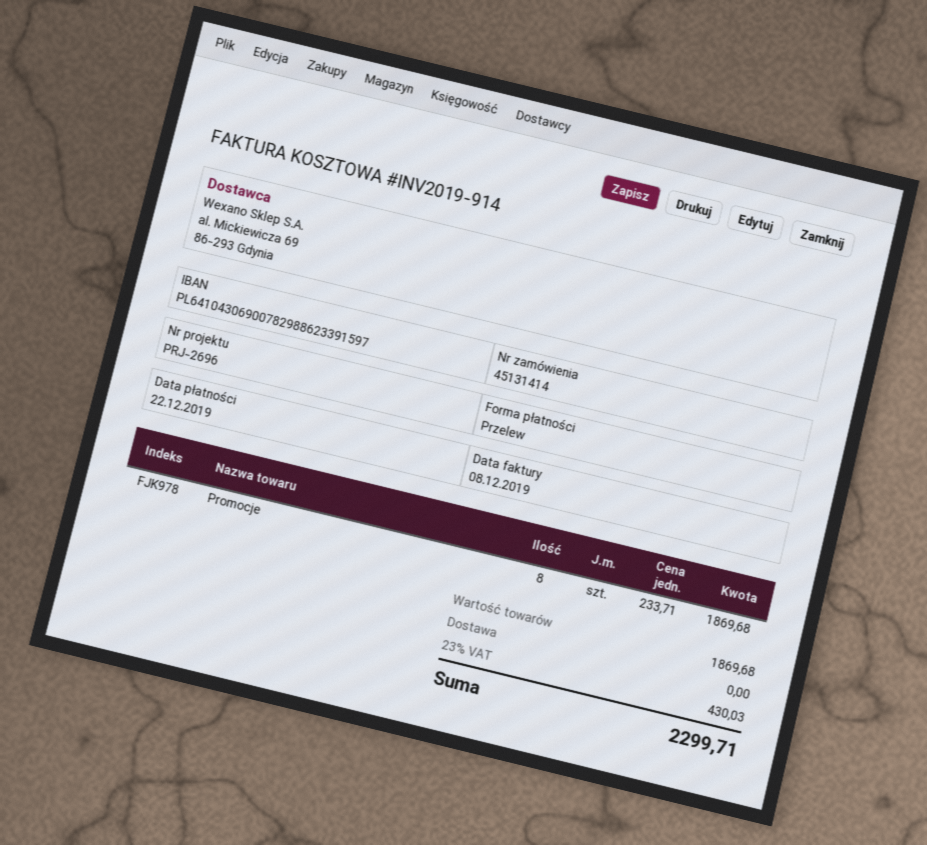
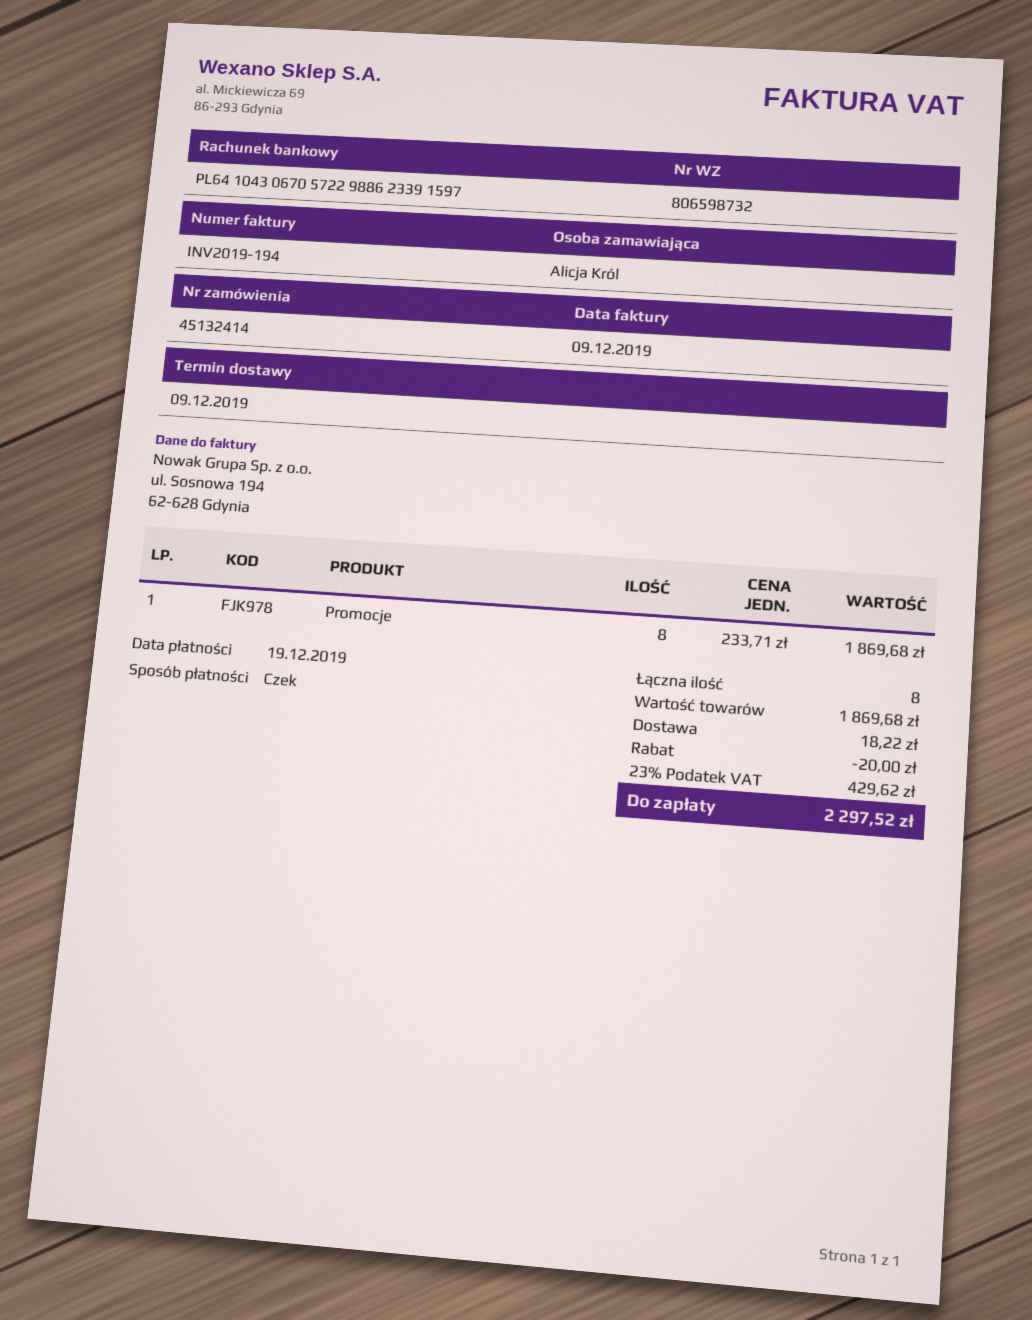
order number: 45131414 -> 45132414
invoice number: INV2019-914 -> INV2019-194
invoice date: 2019-12-08 -> 2019-12-09
due date: 2019-12-22 -> 2019-12-19
payment method: bank transfer -> cheque
bank account: PL64104306900782988623391597 -> PL64104306705722988623391597
discount: none -> 20.00
shipping: 0.00 -> 18.22
tax: 23% = 430.03 -> 23% = 429.62
total: 2299.71 -> 2297.52

